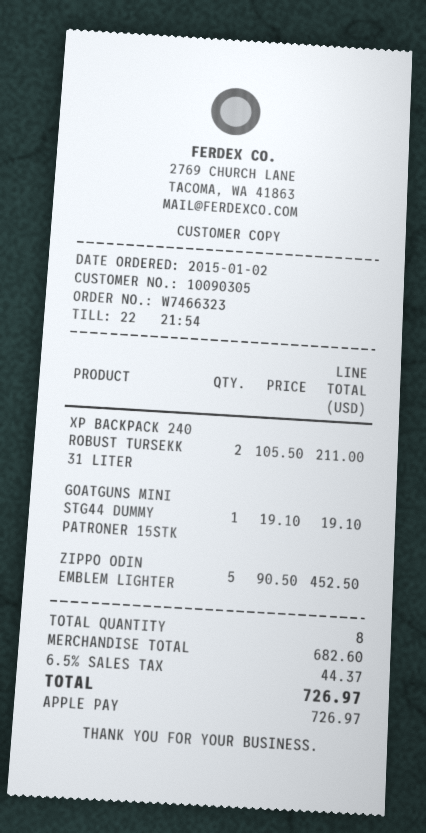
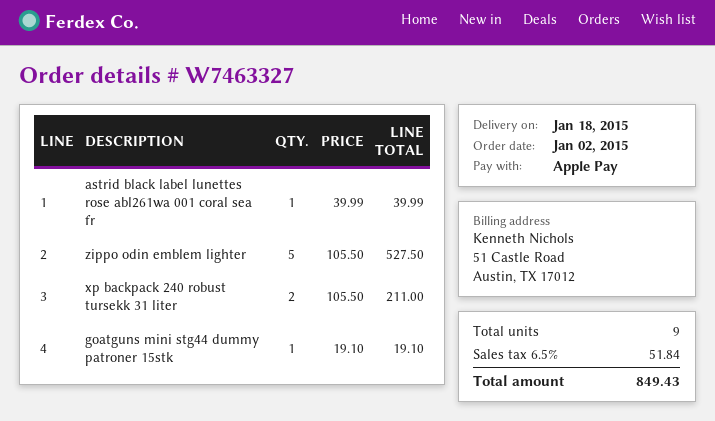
order number: W7466323 -> W7463327
ZIPPO ODIN EMBLEM LIGHTER: 5 x 90.50 = 452.50 -> 5 x 105.50 = 527.50
astrid black label lunettes rose abl261wa 001 coral sea fr: none -> 1 x 39.99 = 39.99
total quantity: 8 -> 9
tax: 6.5% = 44.37 -> 6.5% = 51.84
total: 726.97 -> 849.43

